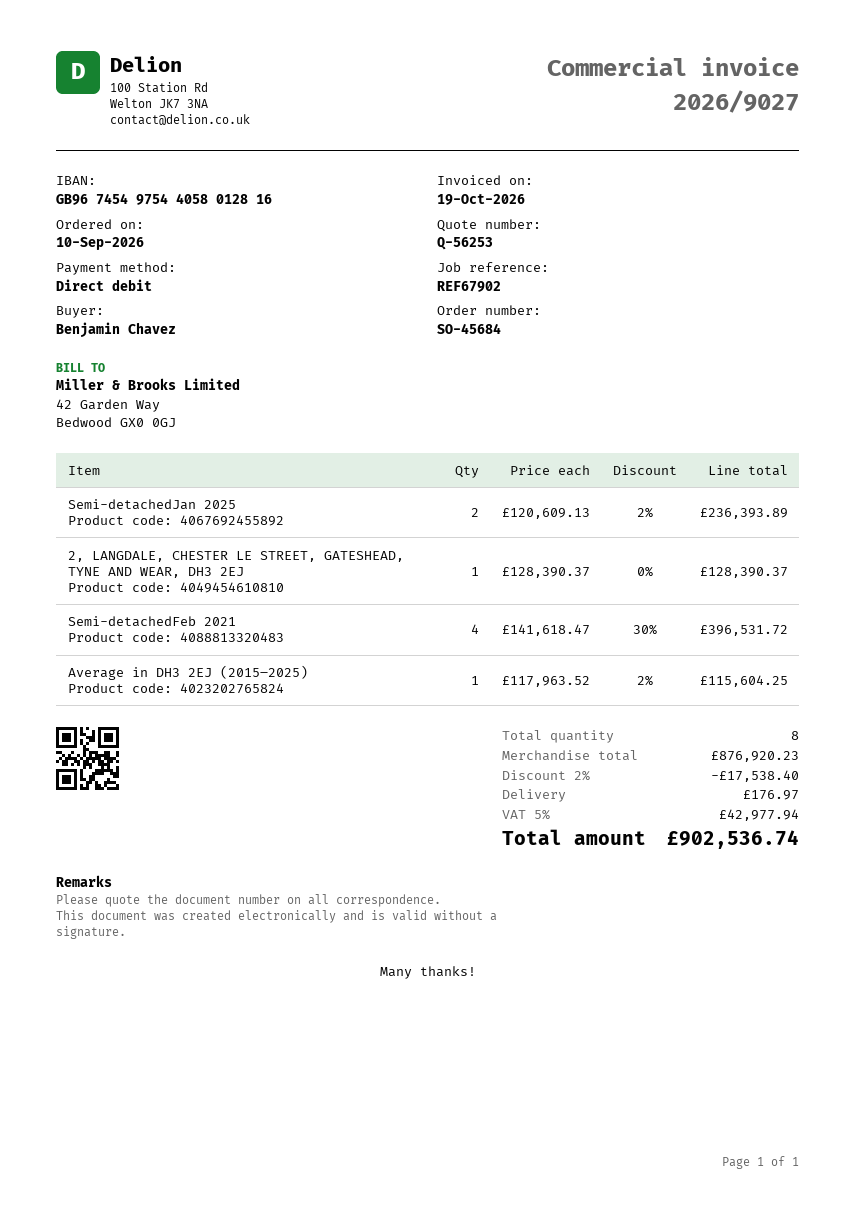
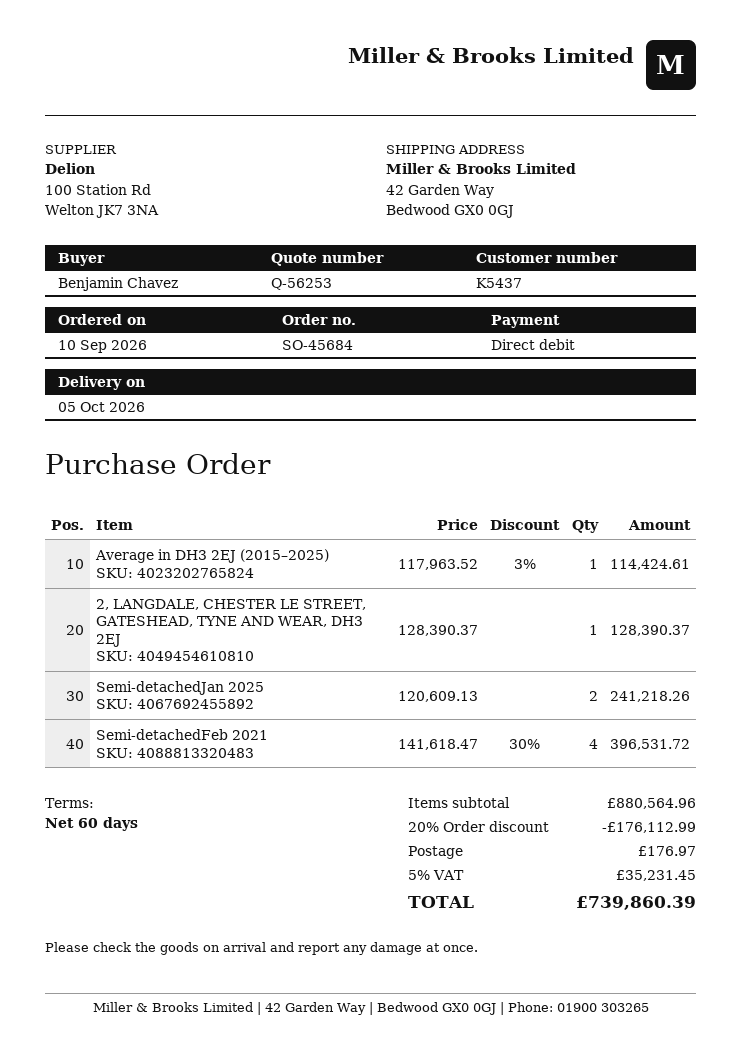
Semi-detachedJan 2025: 2 x 120609.13 - 2% = 236393.89 -> 2 x 120609.13 = 241218.26
Average in DH3 2EJ (2015–2025): 1 x 117963.52 - 2% = 115604.25 -> 1 x 117963.52 - 3% = 114424.61
subtotal: 876920.23 -> 880564.96
discount: 2% = 17538.40 -> 20% = 176112.99
tax: 5% = 42977.94 -> 5% = 35231.45
total: 902536.74 -> 739860.39

